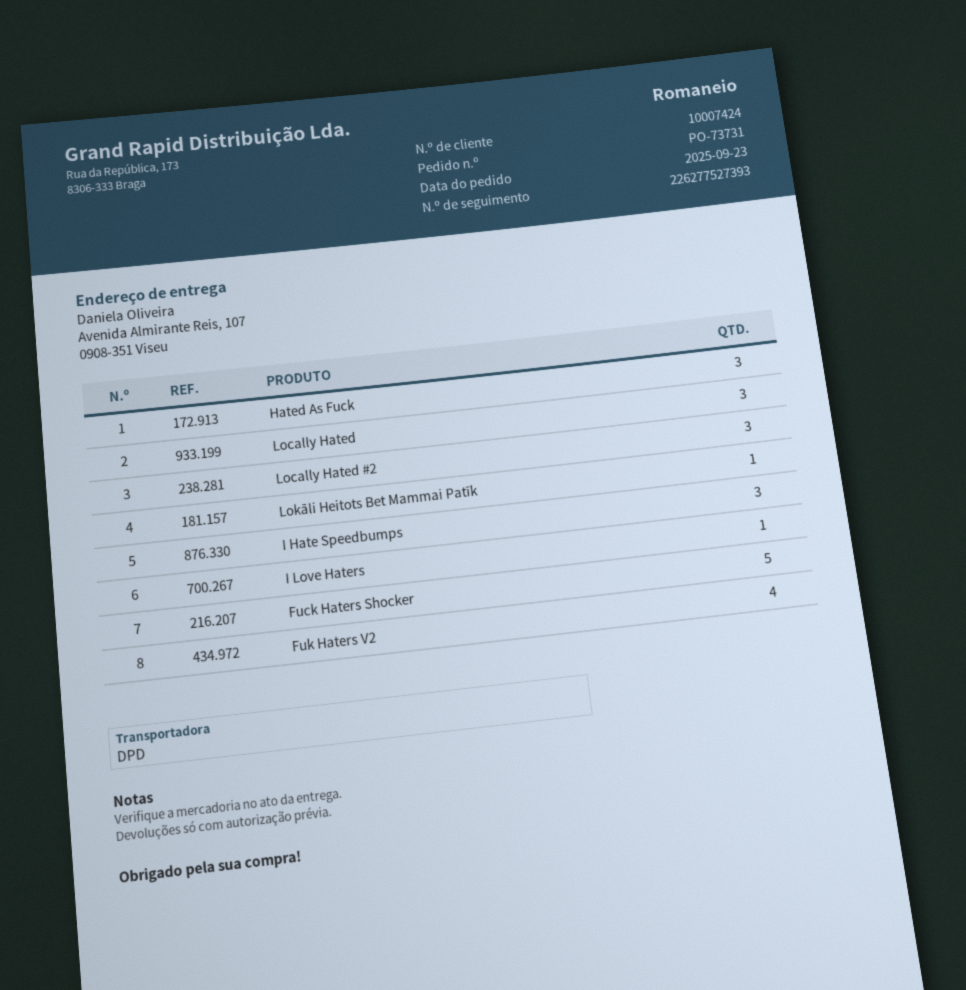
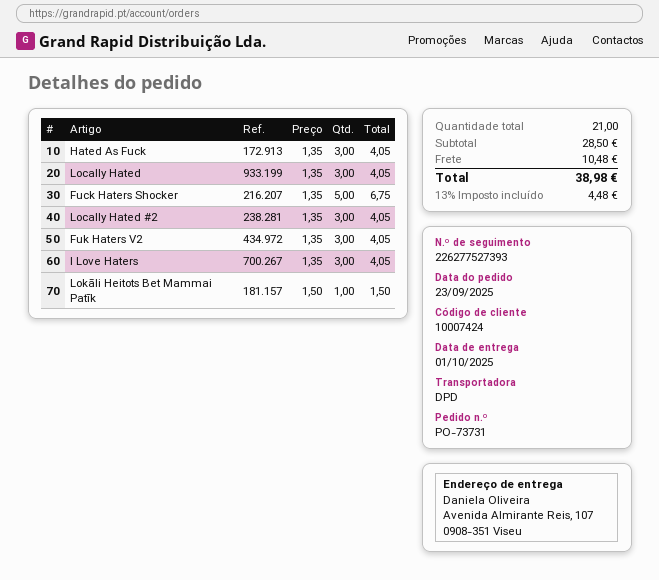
I Hate Speedbumps: 3 -> none
I Love Haters: 1 -> 3
Fuk Haters V2: 4 -> 3

